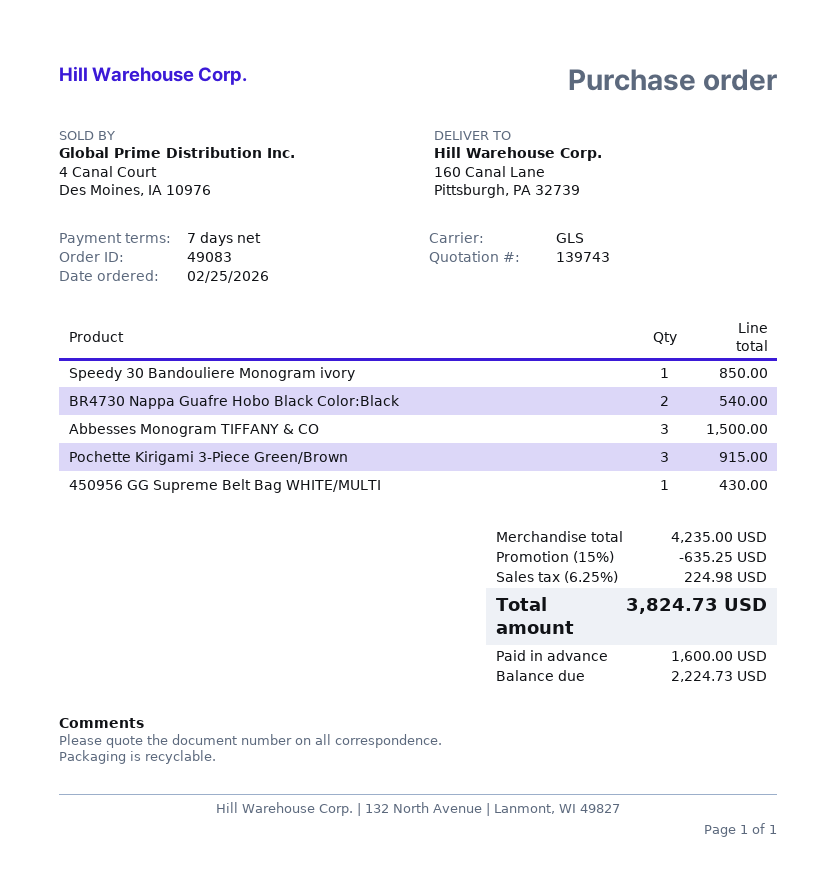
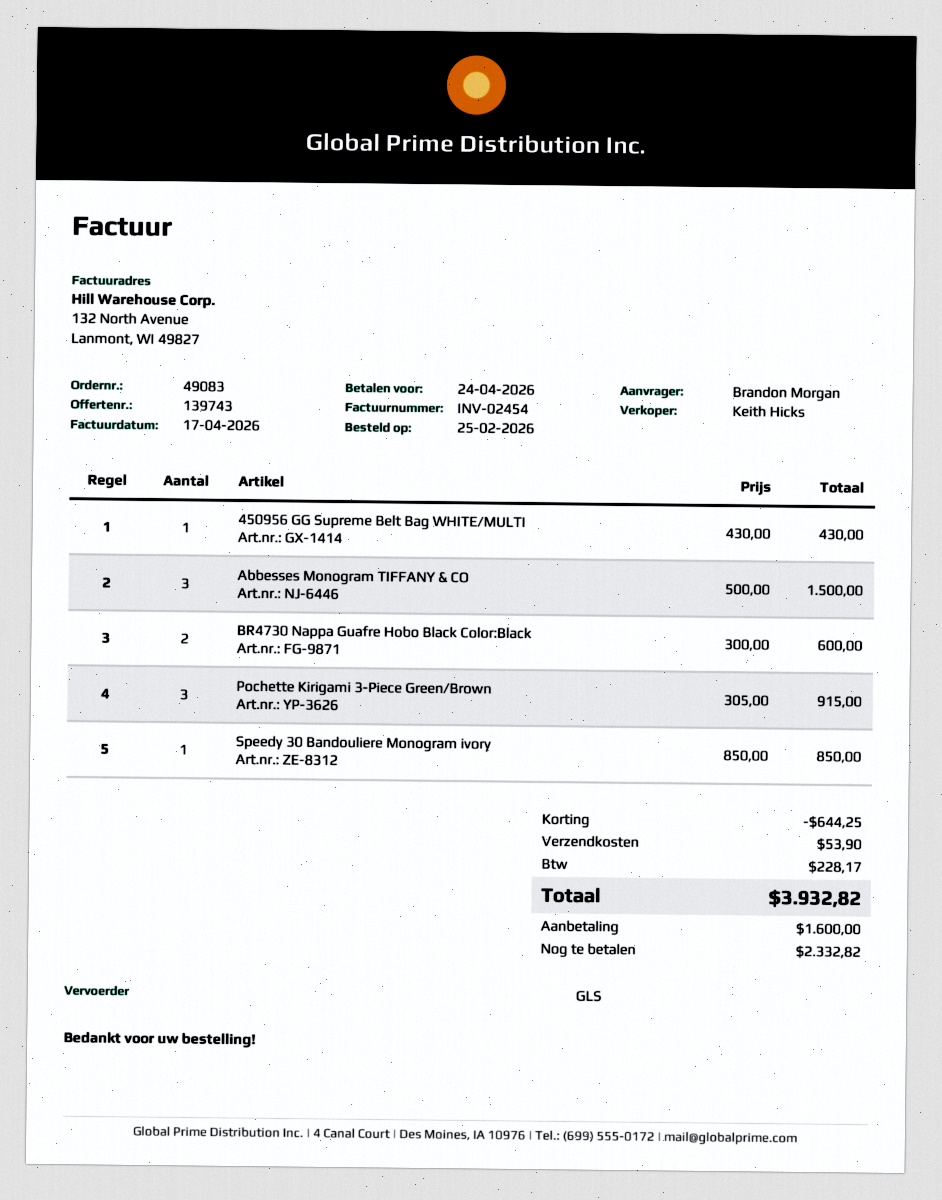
BR4730 Nappa Guafre Hobo Black Color:Black: 2 for 540.00 -> 2 for 600.00
discount: 635.25 -> 644.25
shipping: none -> 53.90
tax: 224.98 -> 228.17
total: 3824.73 -> 3932.82
balance: 2224.73 -> 2332.82

